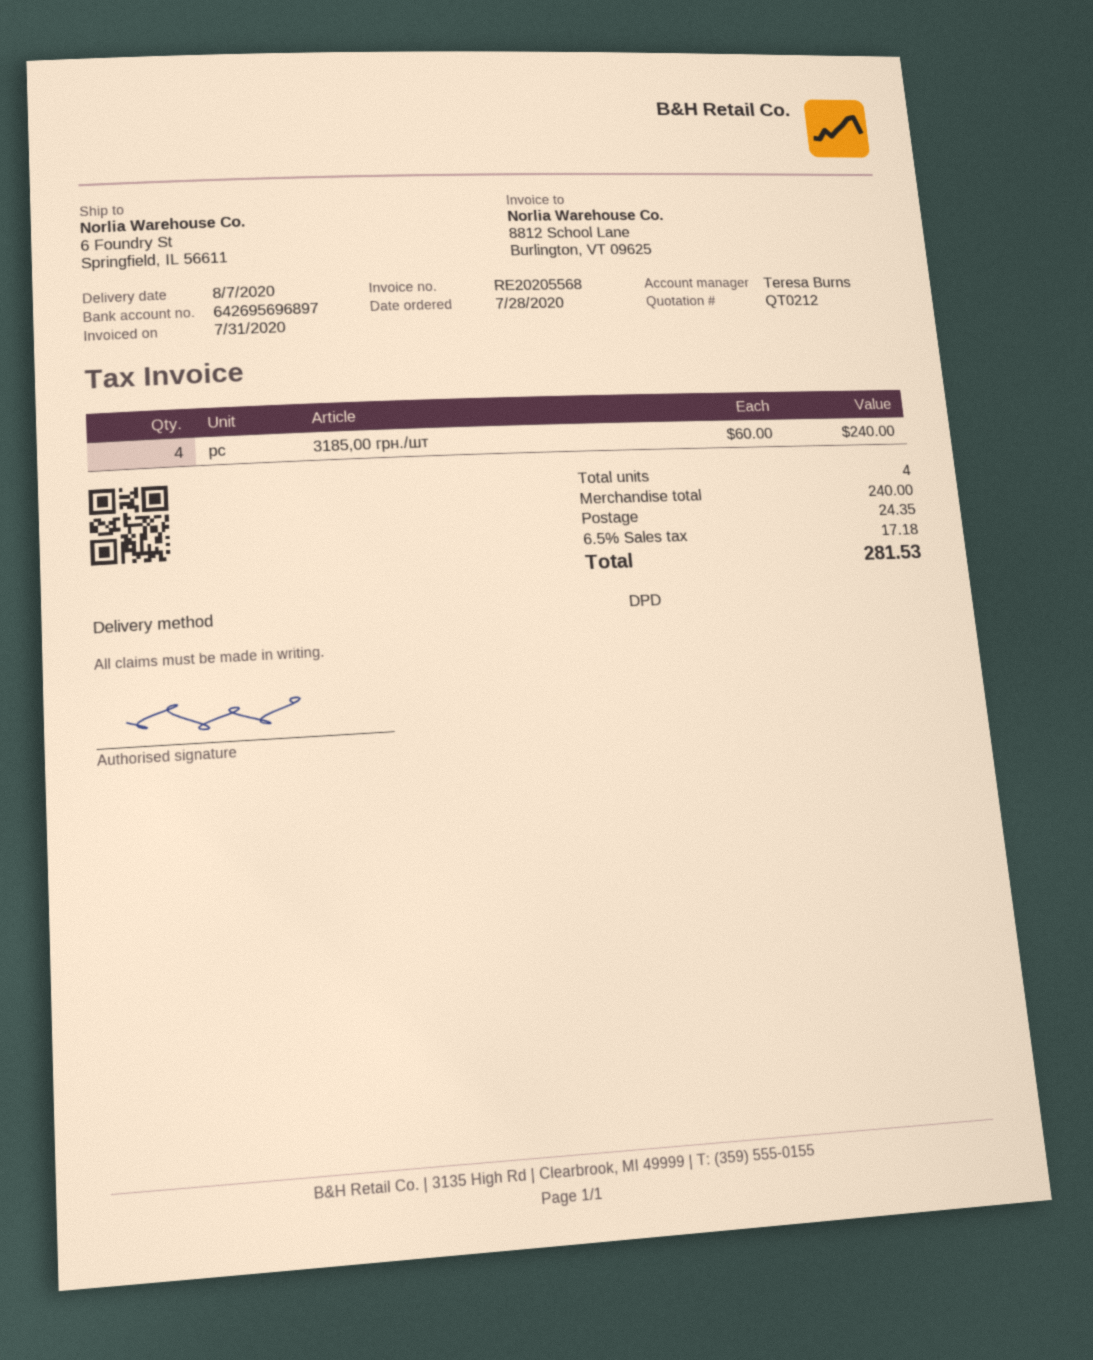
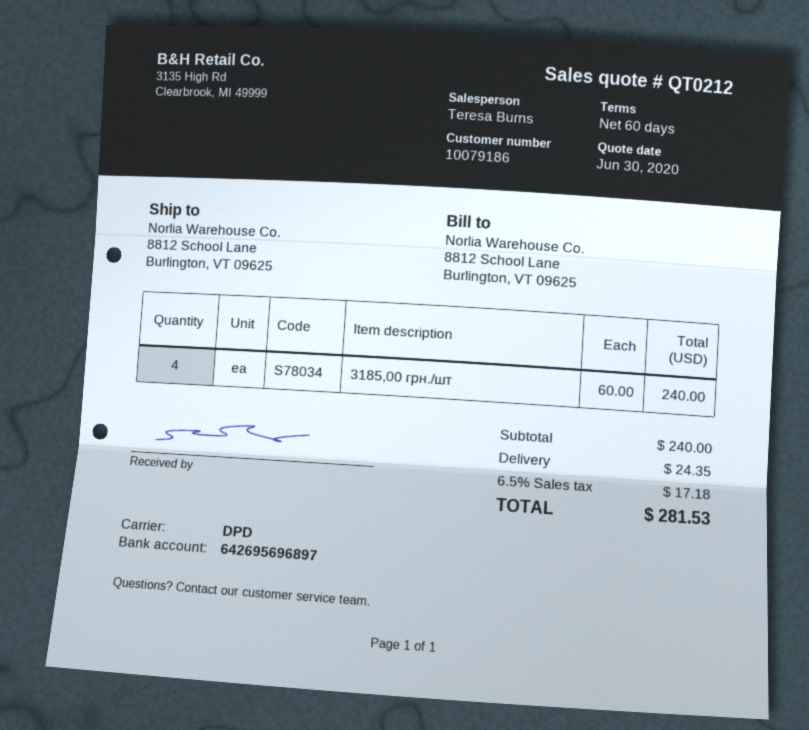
ship to: 6 Foundry St, Springfield, IL 56611 -> 8812 School Lane, Burlington, VT 09625

